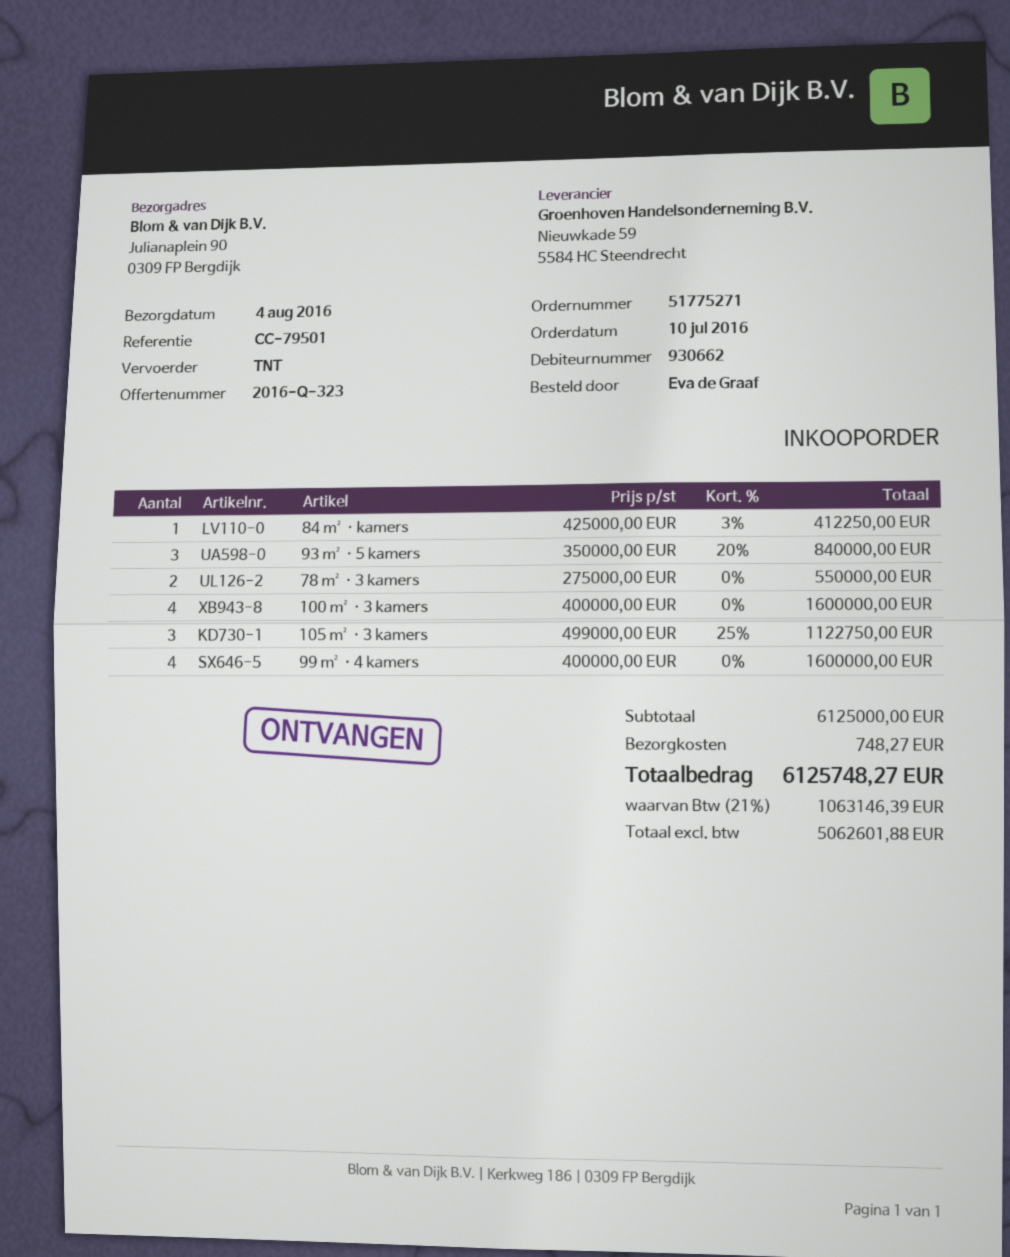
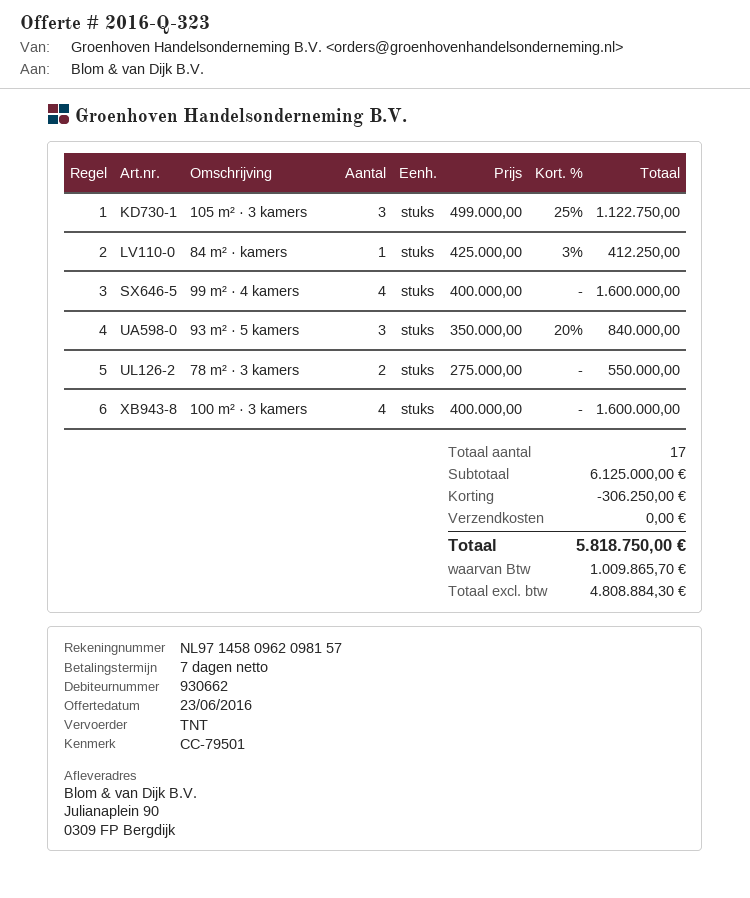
discount: none -> 306250.00
shipping: 748.27 -> 0.00
net: 5062601.88 -> 4808884.30
tax: 1063146.39 -> 1009865.70
total: 6125748.27 -> 5818750.00

